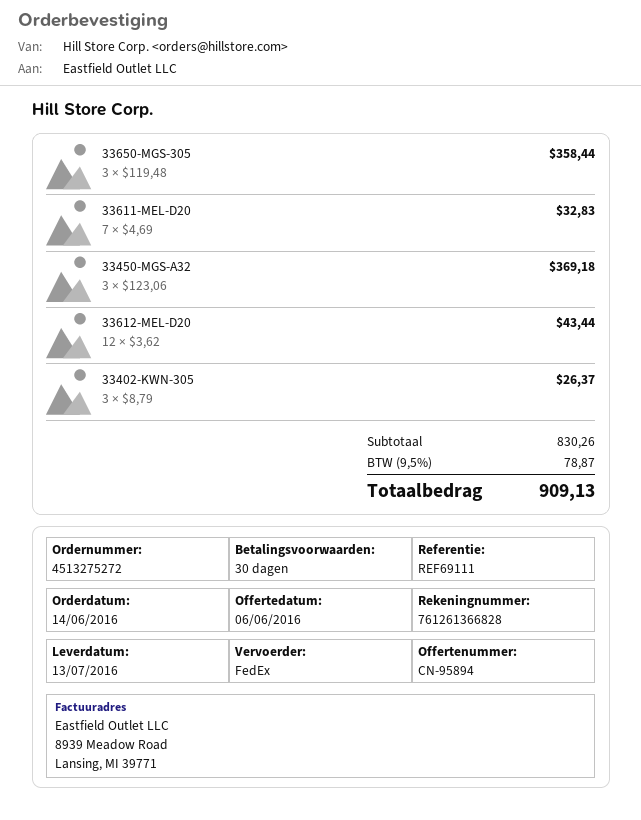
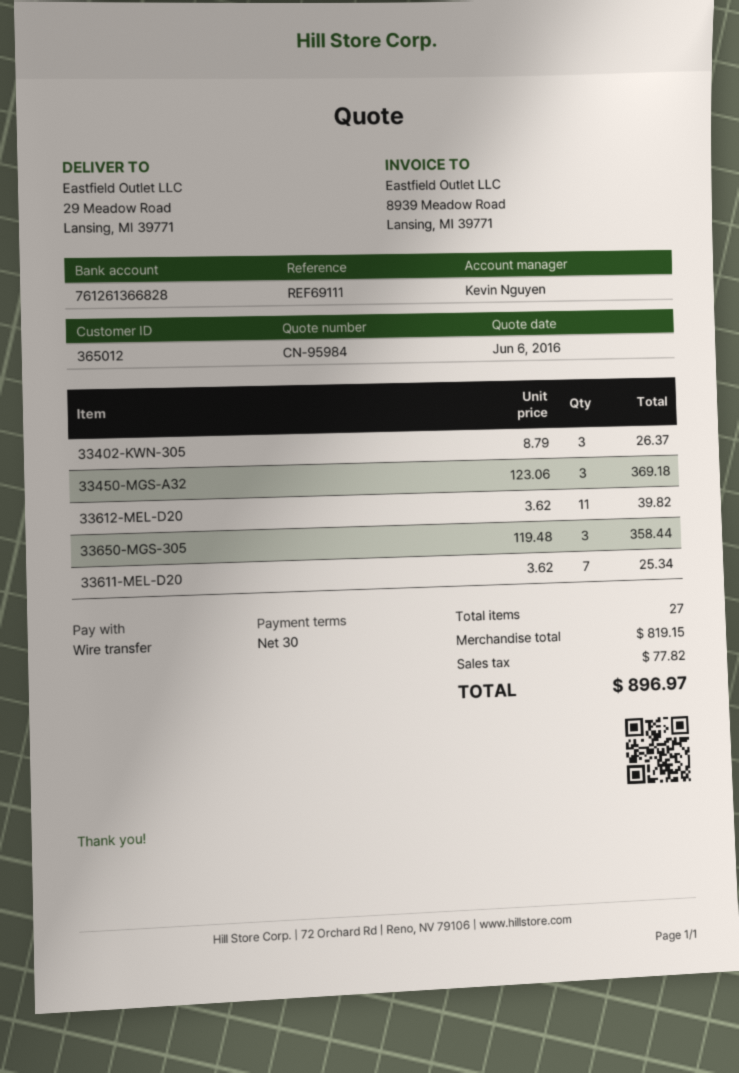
quote number: CN-95894 -> CN-95984
33611-MEL-D20: 7 x 4.69 = 32.83 -> 7 x 3.62 = 25.34
33612-MEL-D20: 12 x 3.62 = 43.44 -> 11 x 3.62 = 39.82
subtotal: 830.26 -> 819.15
tax: 78.87 -> 77.82
total: 909.13 -> 896.97

